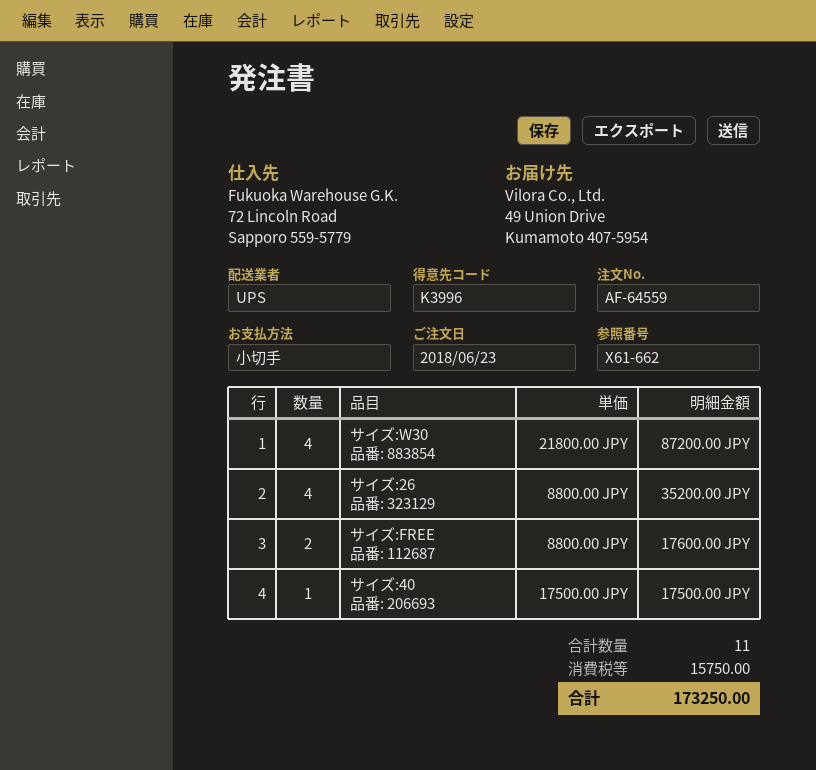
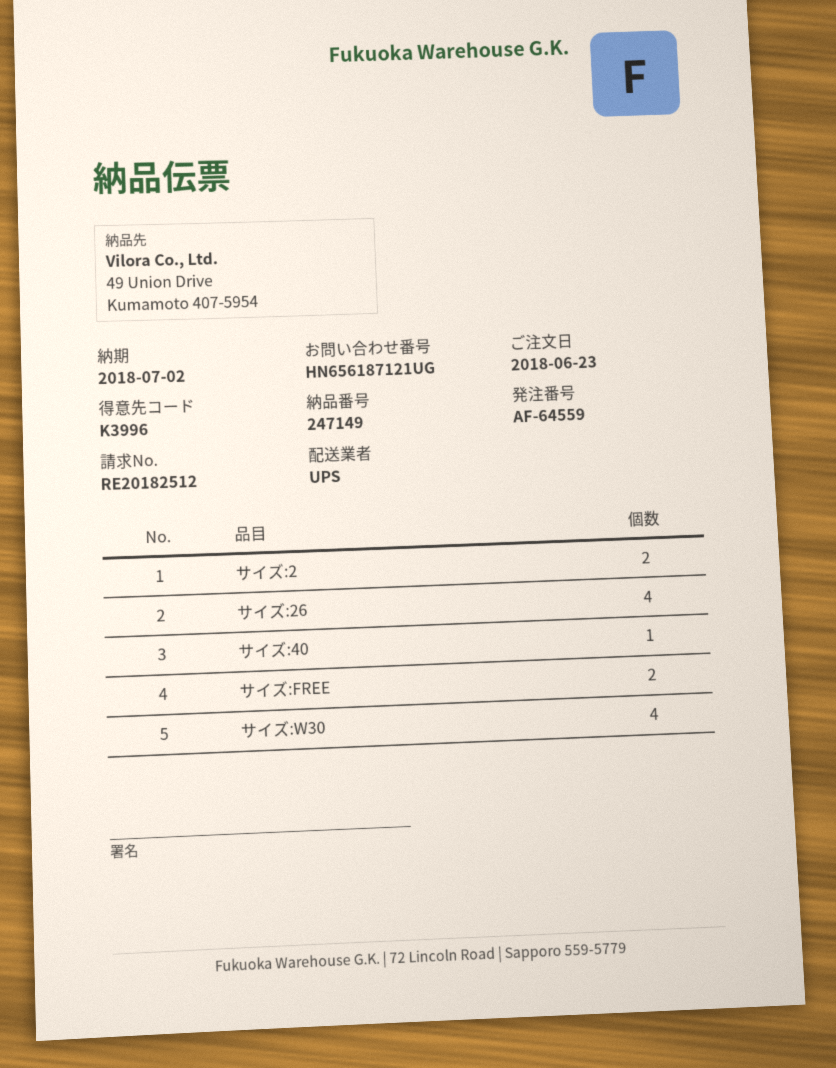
サイズ:2: none -> 2

